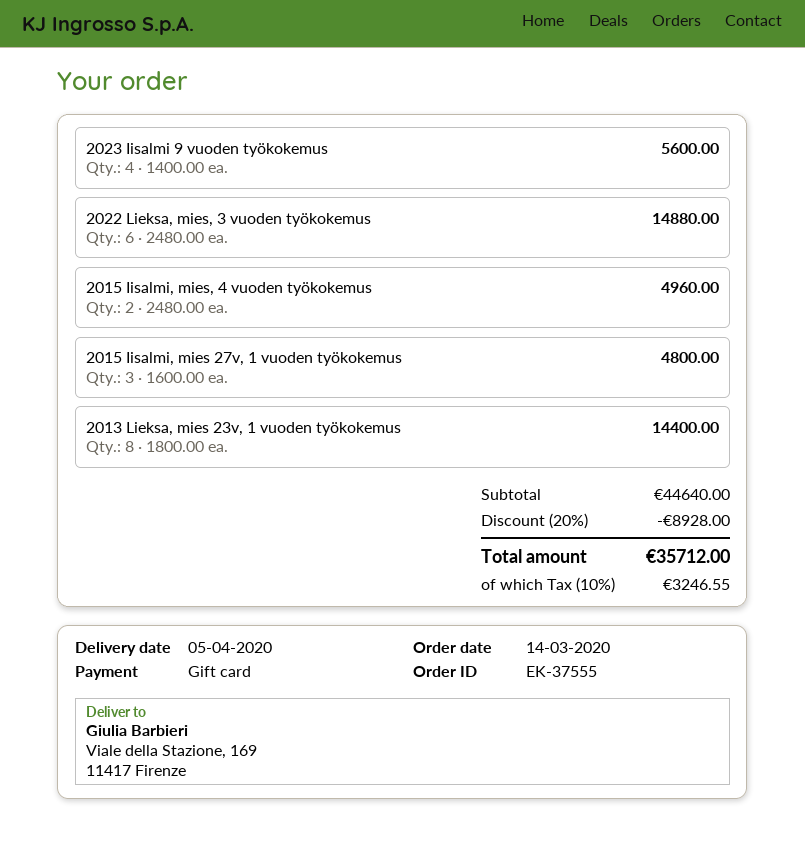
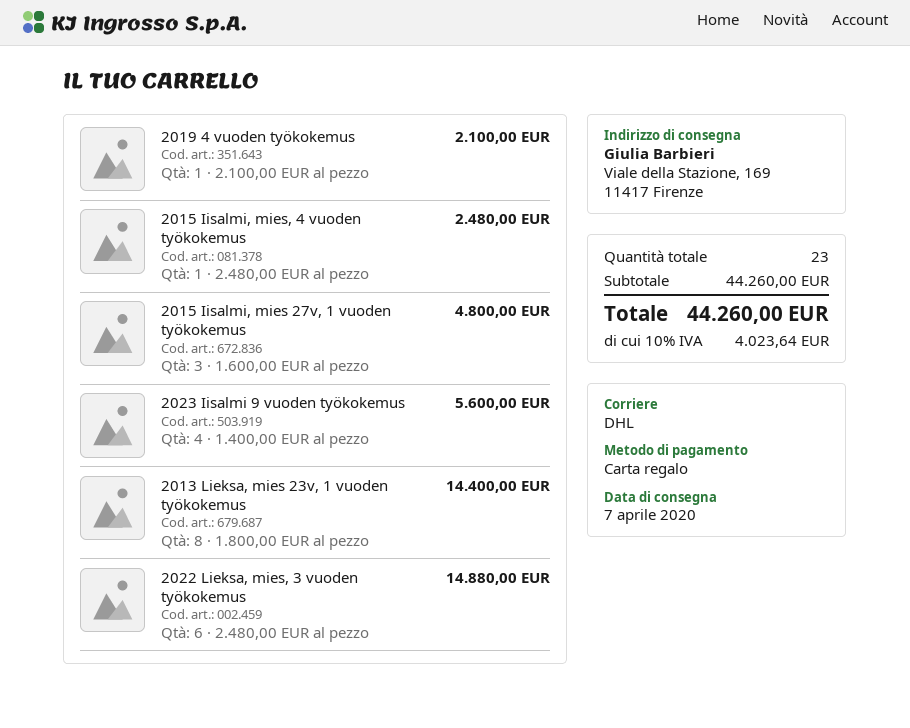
delivery date: 2020-04-05 -> 2020-04-07
2015 Iisalmi, mies, 4 vuoden työkokemus: 2 x 2480.00 = 4960.00 -> 1 x 2480.00 = 2480.00
2019 4 vuoden työkokemus: none -> 1 x 2100.00 = 2100.00
subtotal: 44640.00 -> 44260.00
discount: 20% = 8928.00 -> none
tax: 10% = 3246.55 -> 10% = 4023.64
total: 35712.00 -> 44260.00

